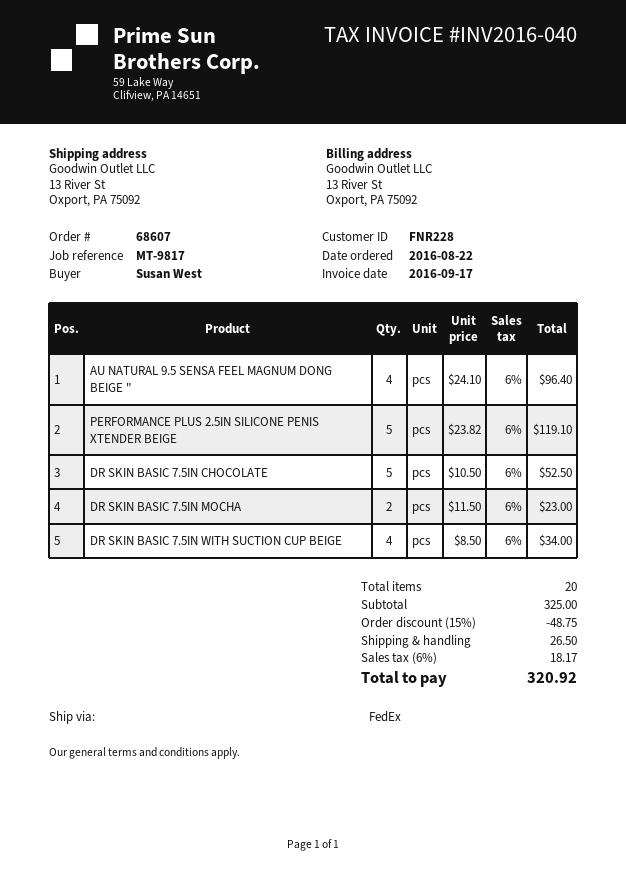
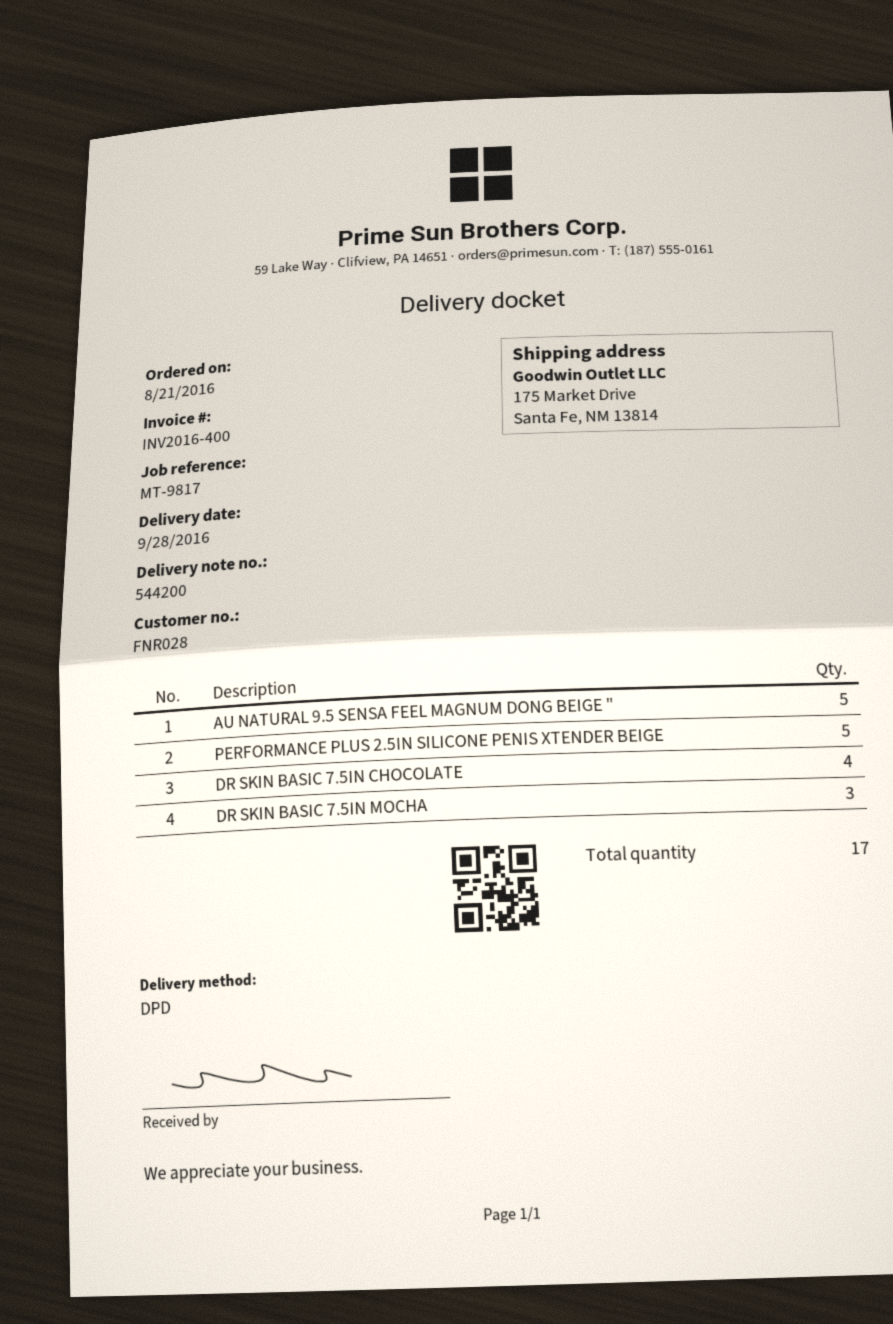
order date: 2016-08-22 -> 2016-08-21
invoice number: INV2016-040 -> INV2016-400
customer number: FNR228 -> FNR028
shipping method: FedEx -> DPD
ship to: 13 River St, Oxport, PA 75092 -> 175 Market Drive, Santa Fe, NM 13814
AU NATURAL 9.5 SENSA FEEL MAGNUM DONG BEIGE ": 4 -> 5
DR SKIN BASIC 7.5IN CHOCOLATE: 5 -> 4
DR SKIN BASIC 7.5IN MOCHA: 2 -> 3
DR SKIN BASIC 7.5IN WITH SUCTION CUP BEIGE: 4 -> none
total quantity: 20 -> 17

